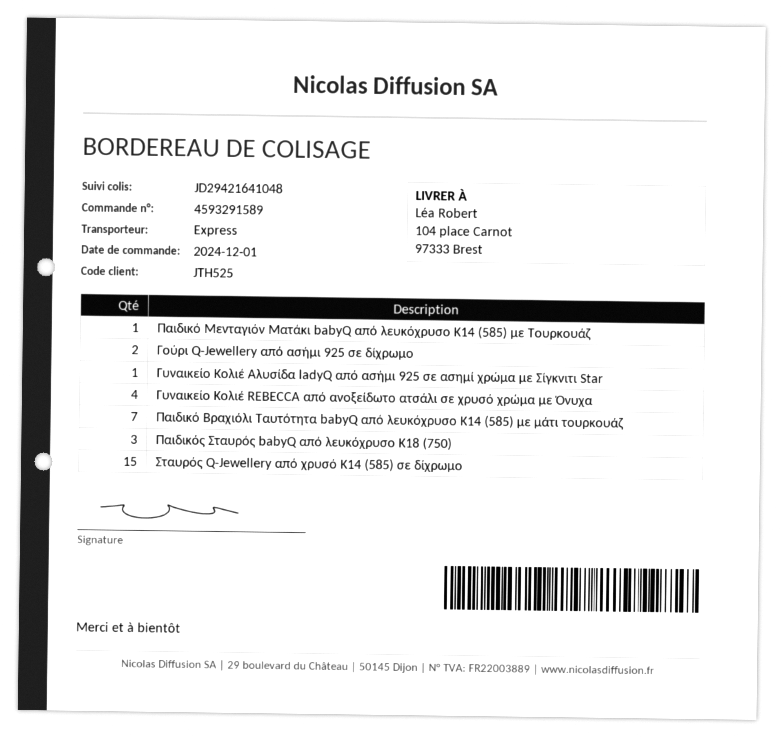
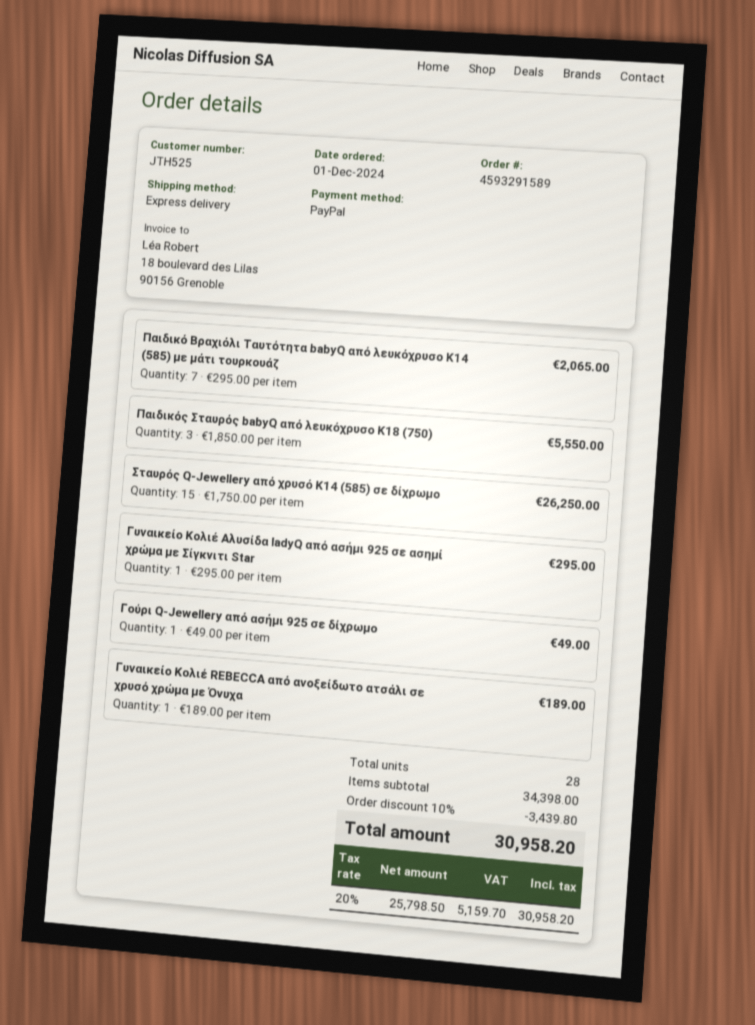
Παιδικό Μενταγιόν Ματάκι babyQ από λευκόχρυσο Κ14 (585) με Τουρκουάζ: 1 -> none
Γούρι Q-Jewellery από ασήμι 925 σε δίχρωμο: 2 -> 1
Γυναικείο Κολιέ REBECCA από ανοξείδωτο ατσάλι σε χρυσό χρώμα με Όνυχα: 4 -> 1

